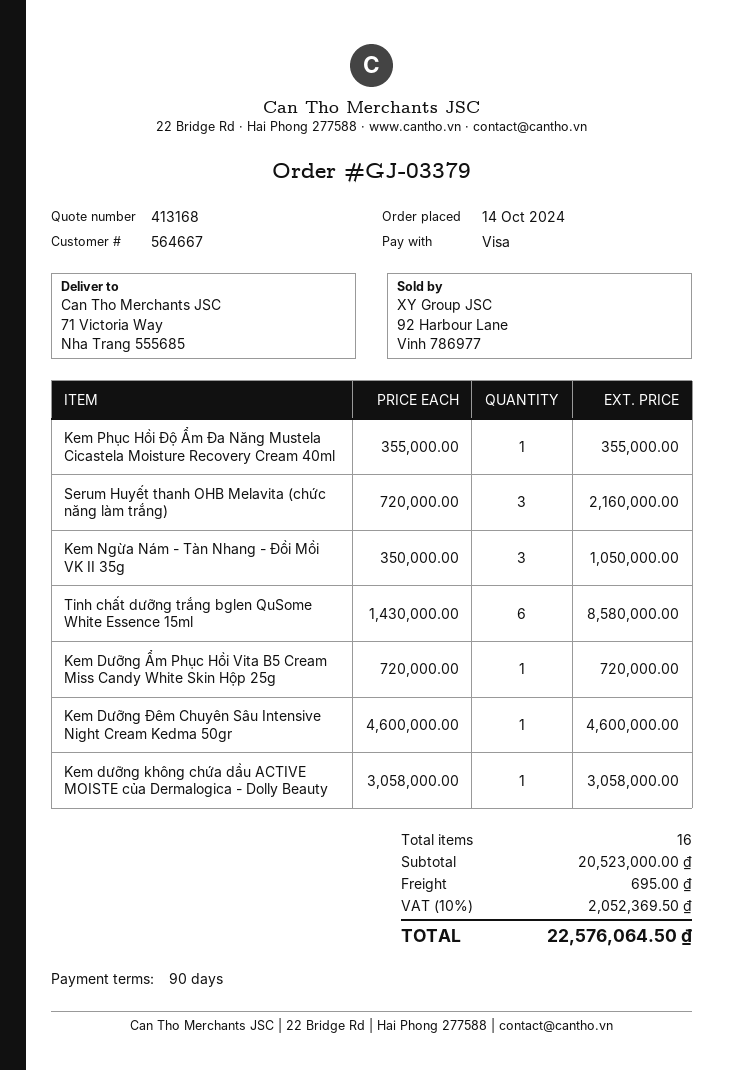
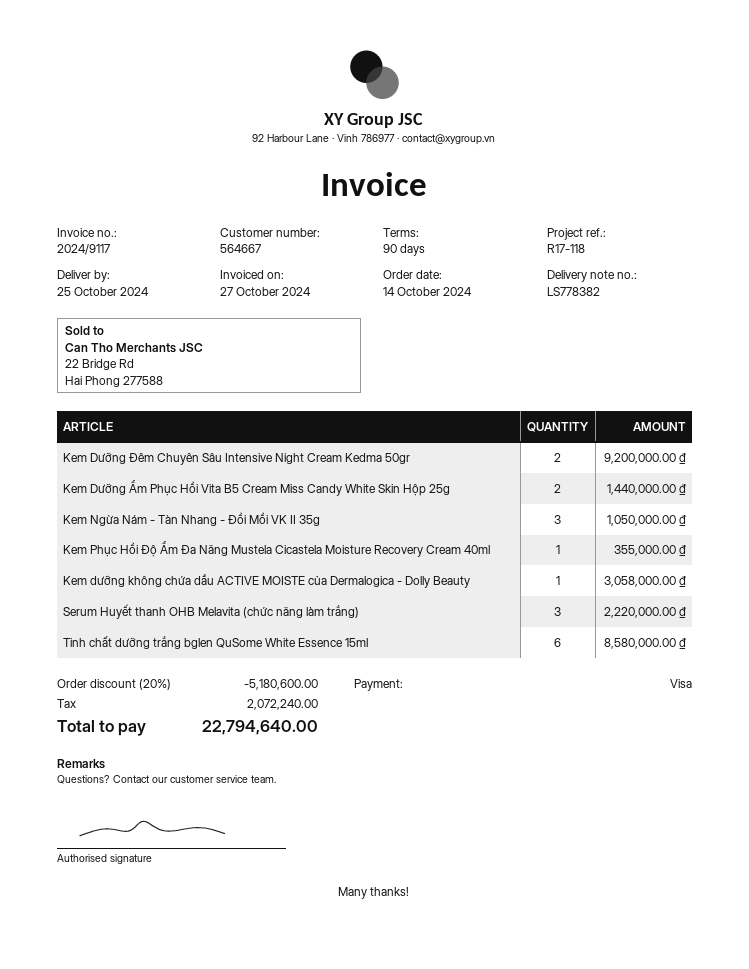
Serum Huyết thanh OHB Melavita (chức năng làm trắng): 3 for 2160000.00 -> 3 for 2220000.00
Kem Dưỡng Ẩm Phục Hồi Vita B5 Cream Miss Candy White Skin Hộp 25g: 1 for 720000.00 -> 2 for 1440000.00
Kem Dưỡng Đêm Chuyên Sâu Intensive Night Cream Kedma 50gr: 1 for 4600000.00 -> 2 for 9200000.00
discount: none -> 20% = 5180600.00
shipping: 695.00 -> none
tax: 2052369.50 -> 2072240.00
total: 22576064.50 -> 22794640.00

